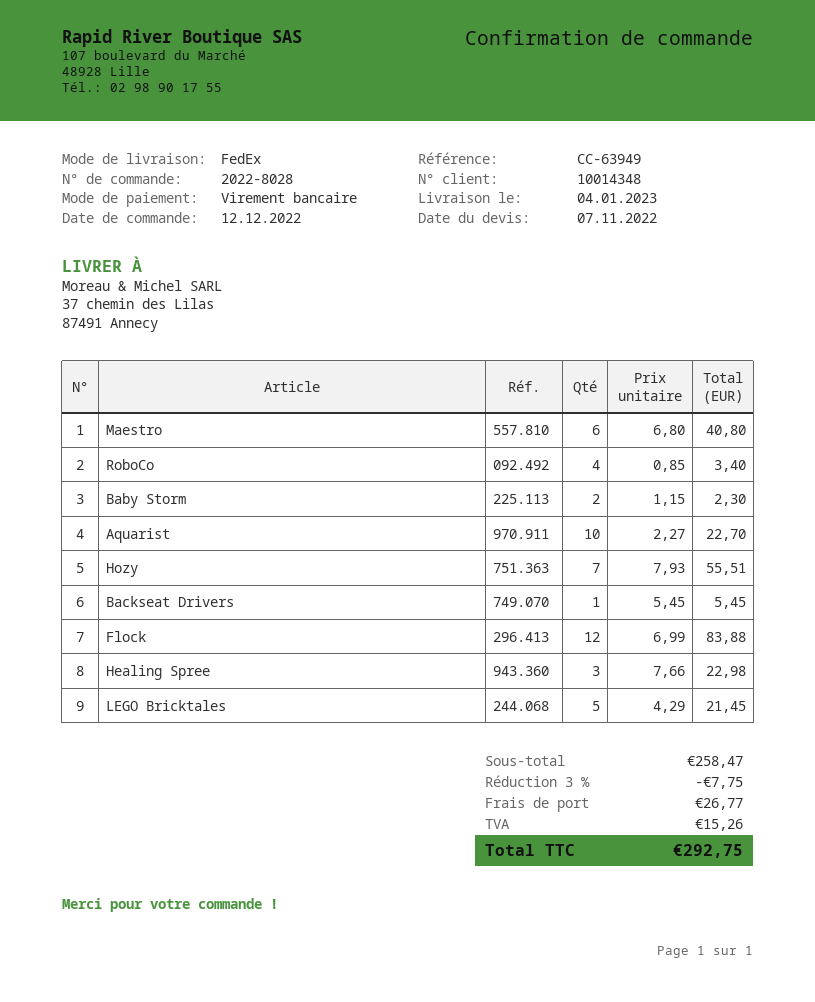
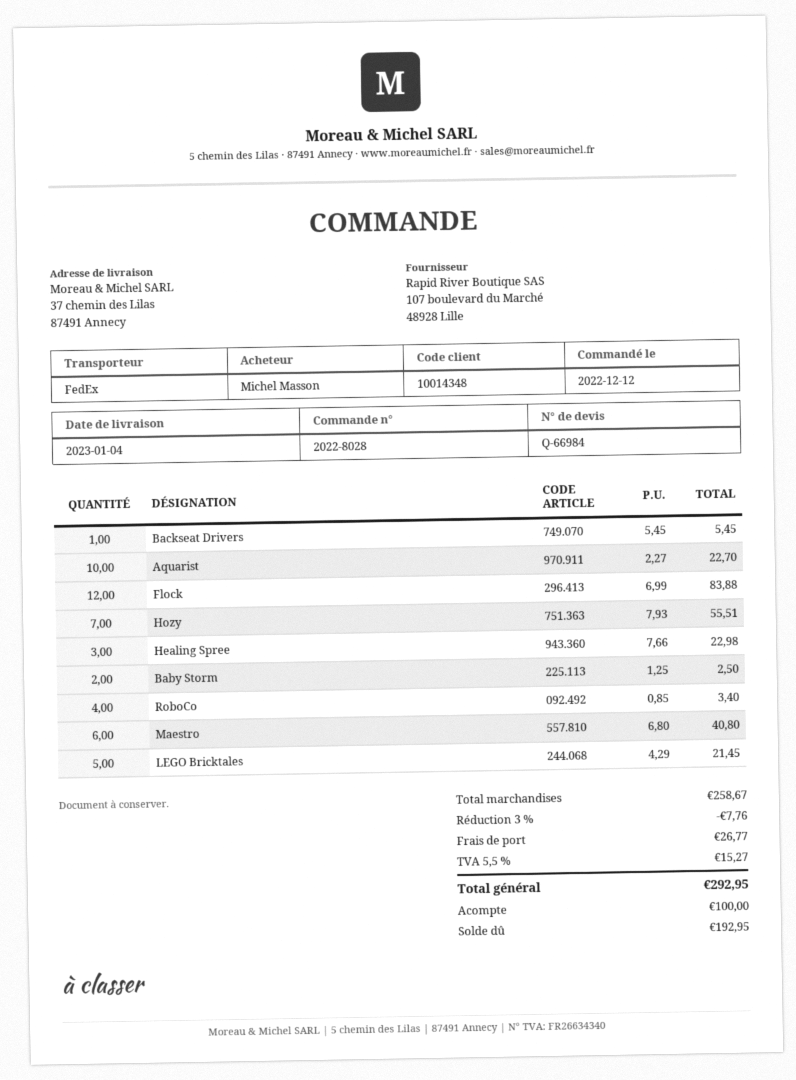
Baby Storm: 2 x 1.15 = 2.30 -> 2 x 1.25 = 2.50
subtotal: 258.47 -> 258.67
discount: 3% = 7.75 -> 3% = 7.76
tax: 15.26 -> 15.27
total: 292.75 -> 292.95

